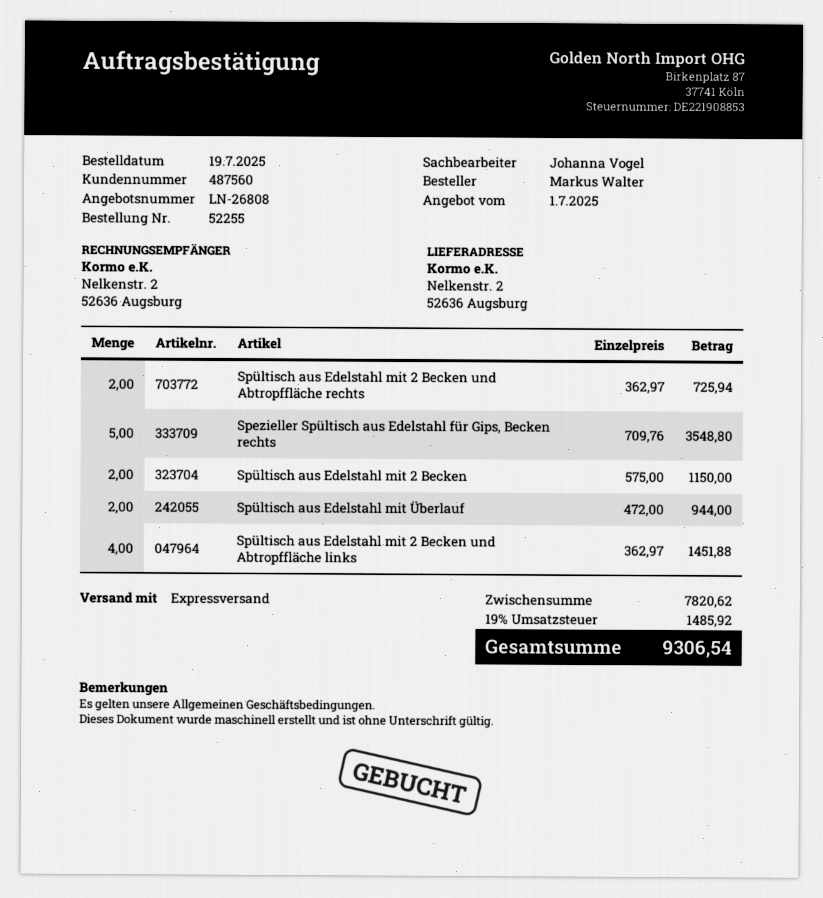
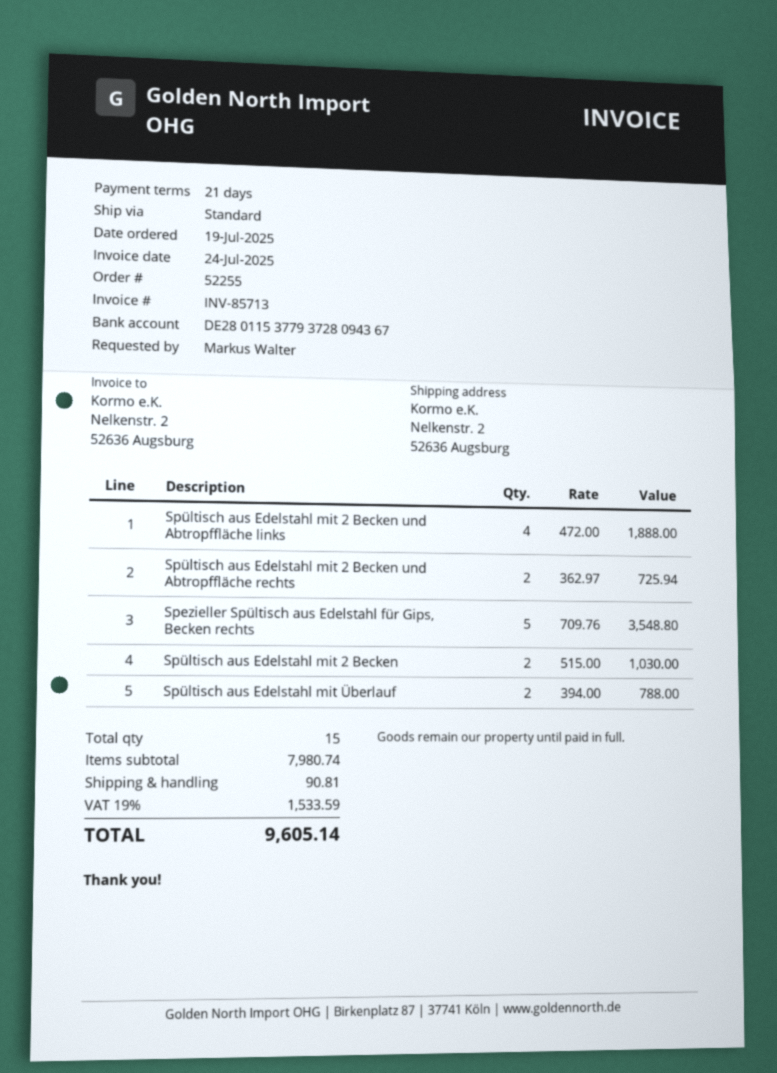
shipping method: express -> standard
Spültisch aus Edelstahl mit 2 Becken: 2 x 575.00 = 1150.00 -> 2 x 515.00 = 1030.00
Spültisch aus Edelstahl mit Überlauf: 2 x 472.00 = 944.00 -> 2 x 394.00 = 788.00
Spültisch aus Edelstahl mit 2 Becken und Abtropffläche links: 4 x 362.97 = 1451.88 -> 4 x 472.00 = 1888.00
subtotal: 7820.62 -> 7980.74
shipping: none -> 90.81
tax: 19% = 1485.92 -> 19% = 1533.59
total: 9306.54 -> 9605.14

